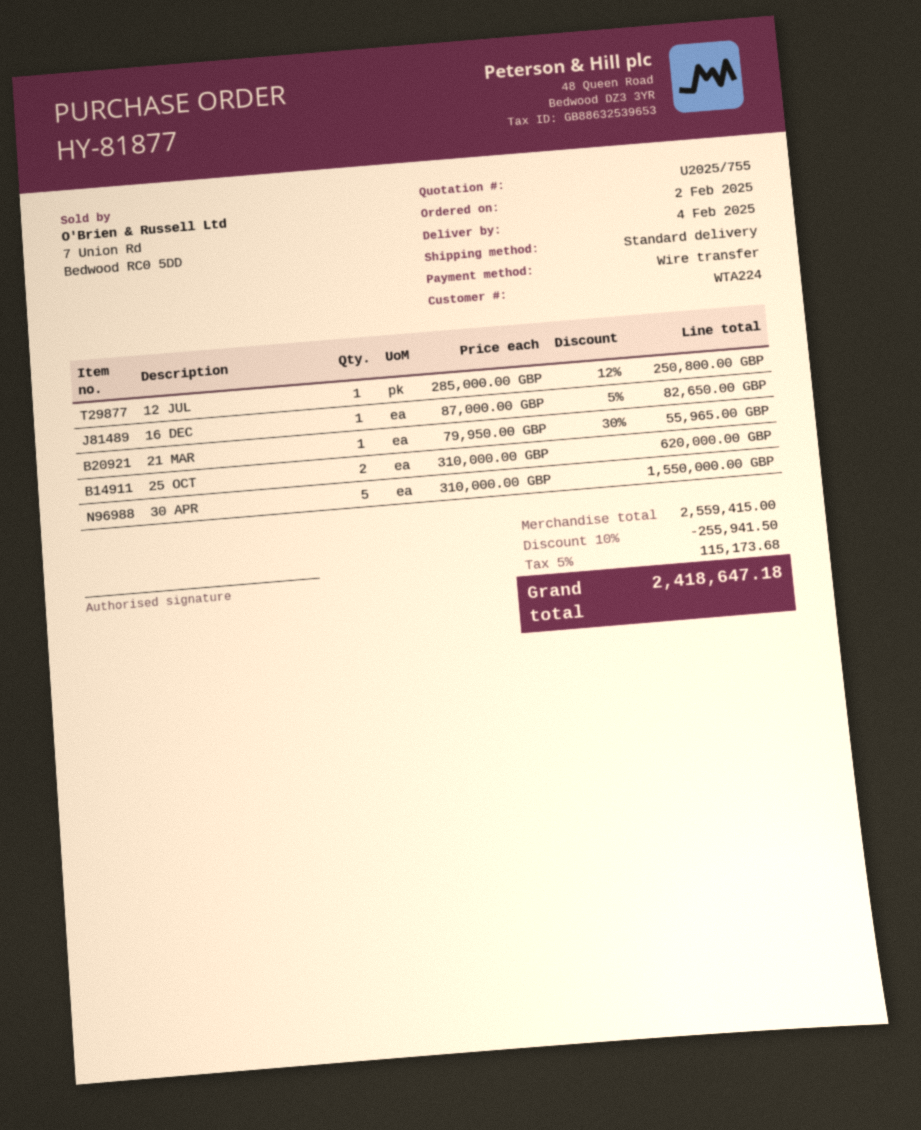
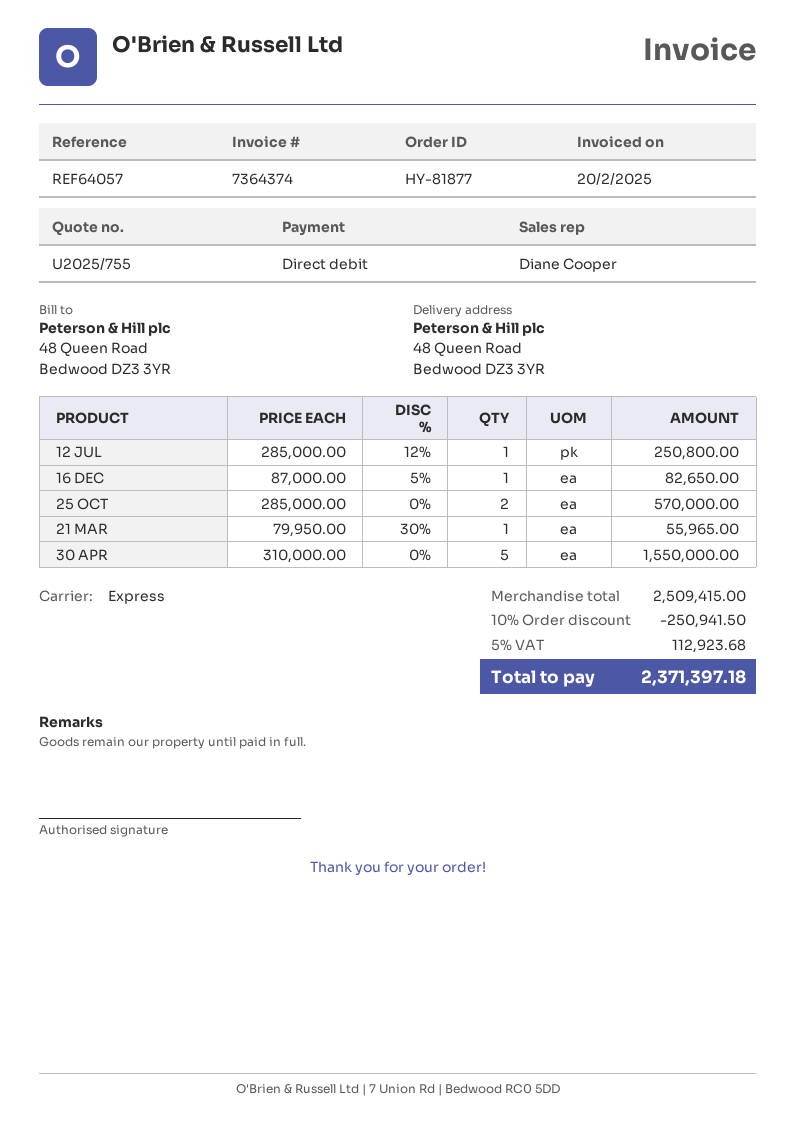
payment method: bank transfer -> direct debit
shipping method: standard -> express
25 OCT: 2 x 310000.00 = 620000.00 -> 2 x 285000.00 = 570000.00
subtotal: 2559415.00 -> 2509415.00
discount: 10% = 255941.50 -> 10% = 250941.50
tax: 5% = 115173.68 -> 5% = 112923.68
total: 2418647.18 -> 2371397.18

